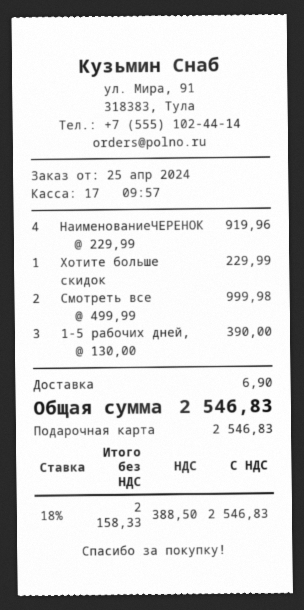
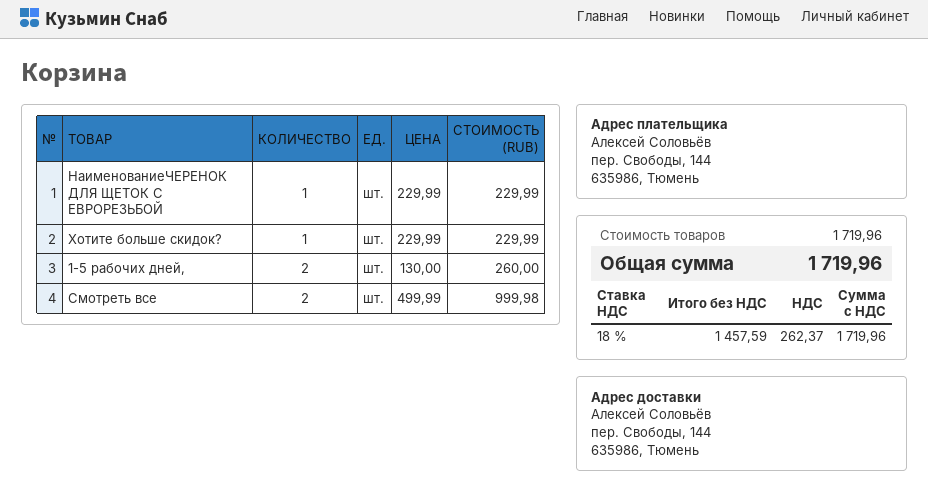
НаименованиеЧЕРЕНОК: 4 x 229.99 = 919.96 -> 1 x 229.99 = 229.99
1-5 рабочих дней,: 3 x 130.00 = 390.00 -> 2 x 130.00 = 260.00
shipping: 6.90 -> none
net: 2158.33 -> 1457.59
tax: 18% = 388.50 -> 18% = 262.37
total: 2546.83 -> 1719.96

